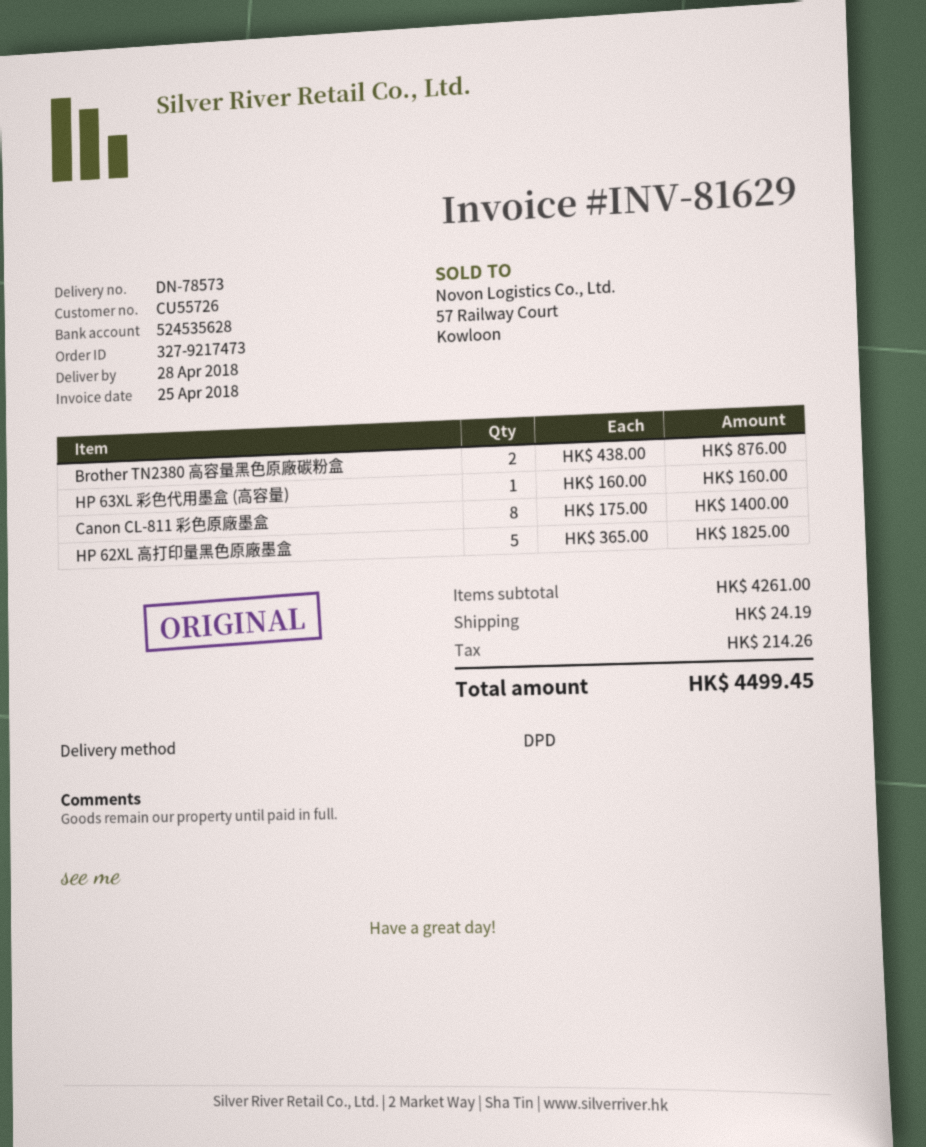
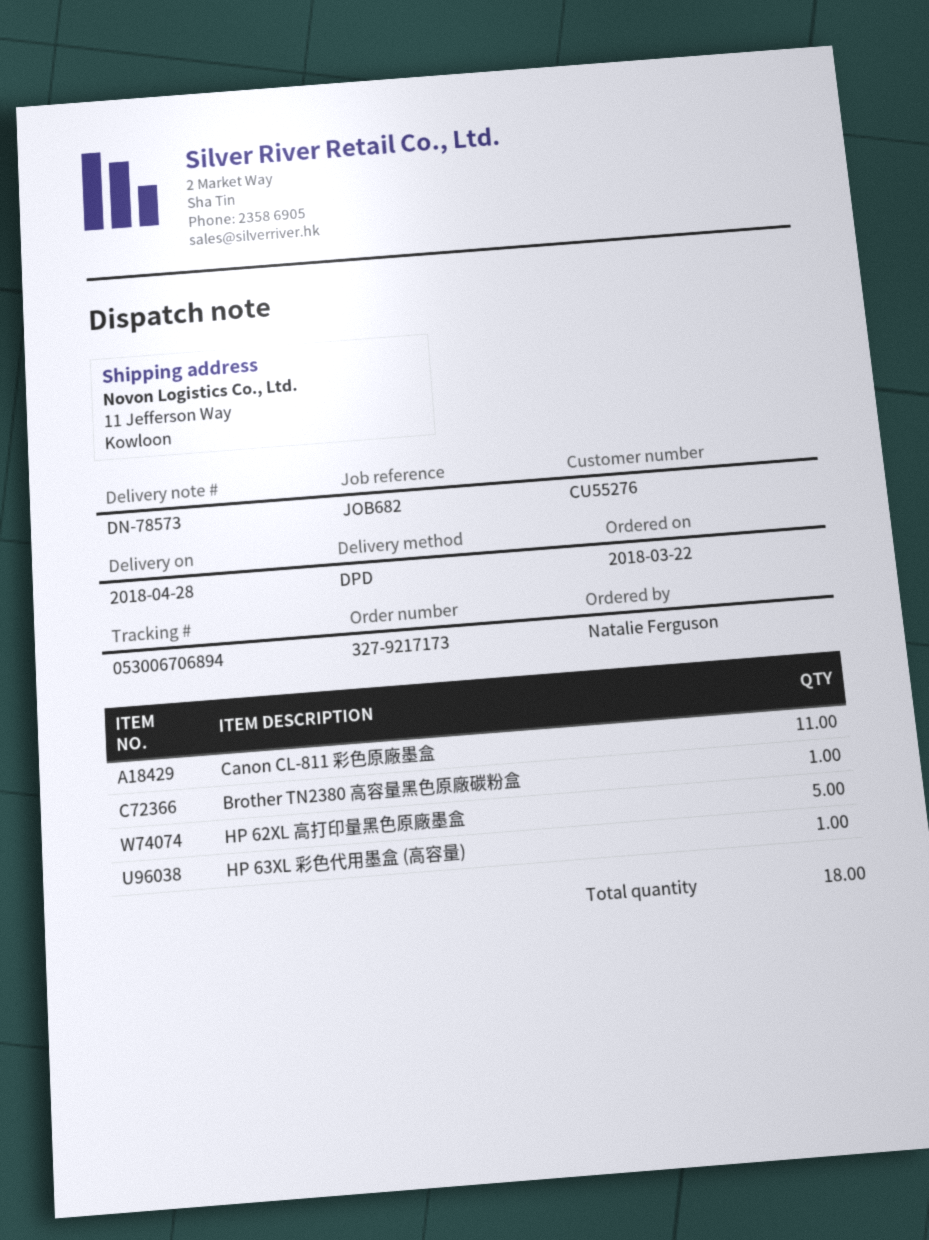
order number: 327-9217473 -> 327-9217173
customer number: CU55726 -> CU55276
Brother TN2380 高容量黑色原廠碳粉盒: 2 -> 1
Canon CL-811 彩色原廠墨盒: 8 -> 11

